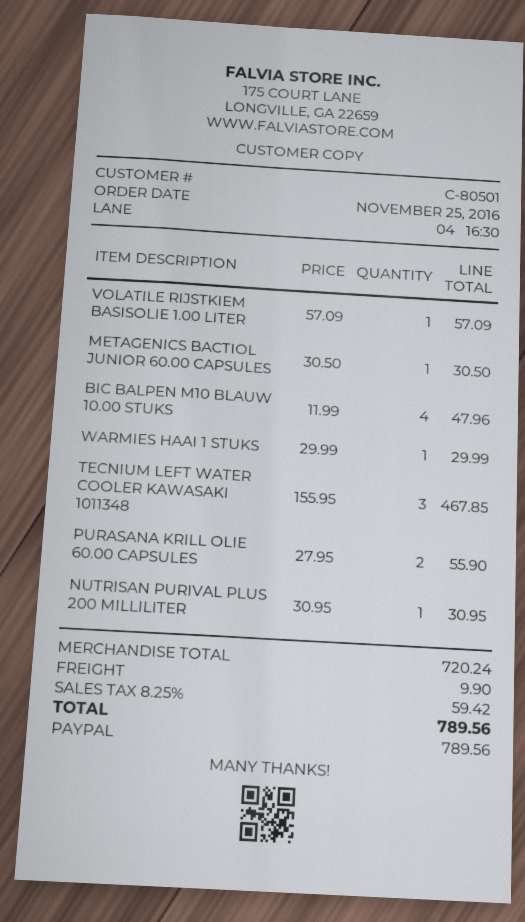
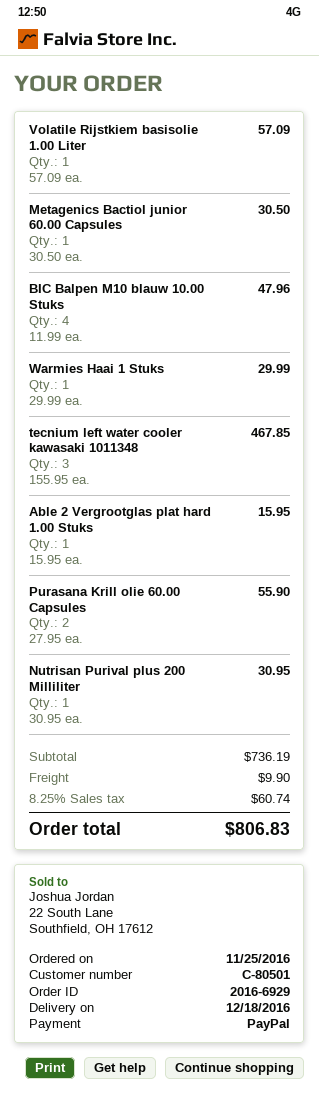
Able 2 Vergrootglas plat hard 1.00 Stuks: none -> 1 x 15.95 = 15.95
subtotal: 720.24 -> 736.19
tax: 8.25% = 59.42 -> 8.25% = 60.74
total: 789.56 -> 806.83

